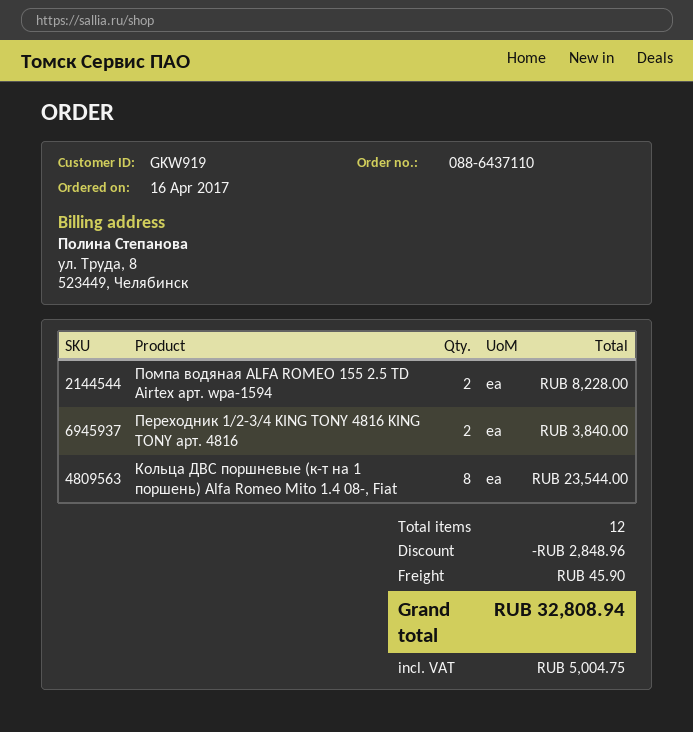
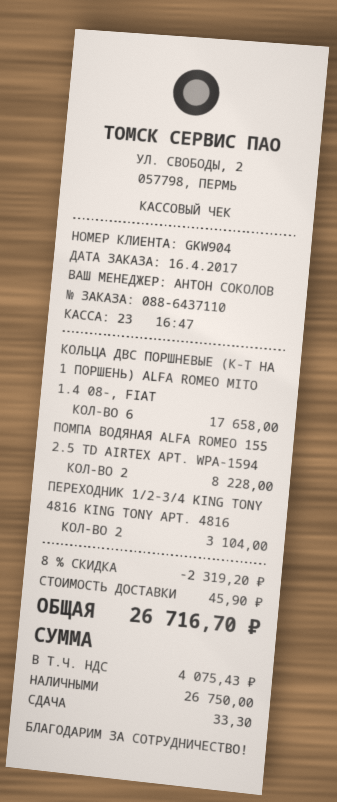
customer number: GKW919 -> GKW904
Переходник 1/2-3/4 KING TONY 4816 KING TONY арт. 4816: 2 for 3840.00 -> 2 for 3104.00
Кольца ДВС поршневые (к-т на 1 поршень) Alfa Romeo Mito 1.4 08-, Fiat: 8 for 23544.00 -> 6 for 17658.00
discount: 2848.96 -> 2319.20
tax: 5004.75 -> 4075.43
total: 32808.94 -> 26716.70

